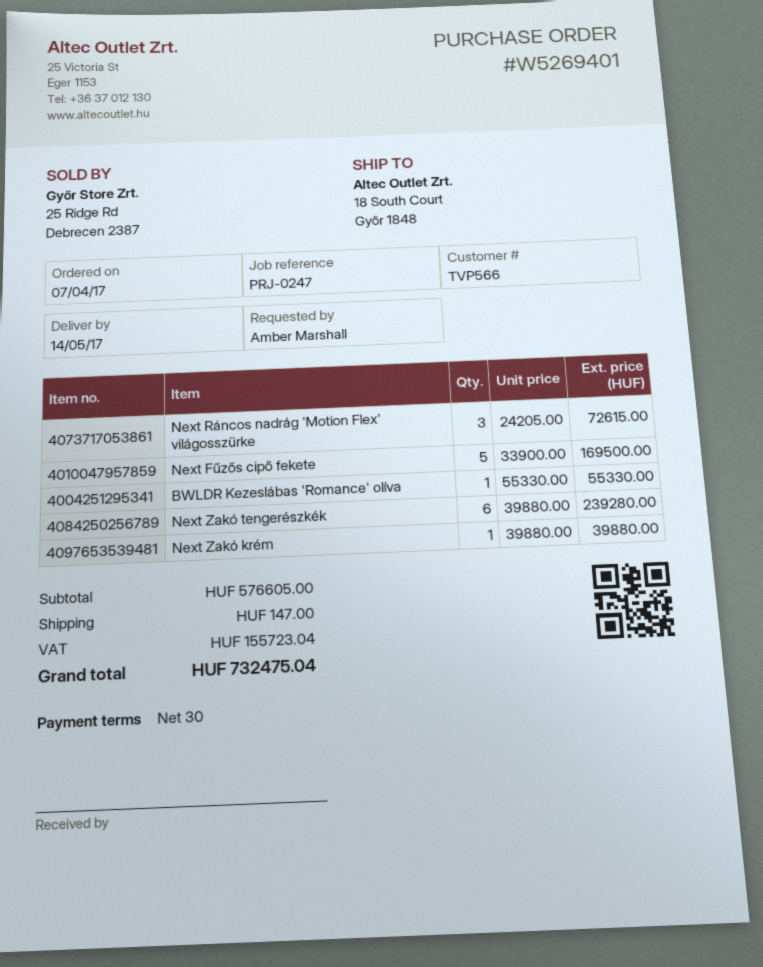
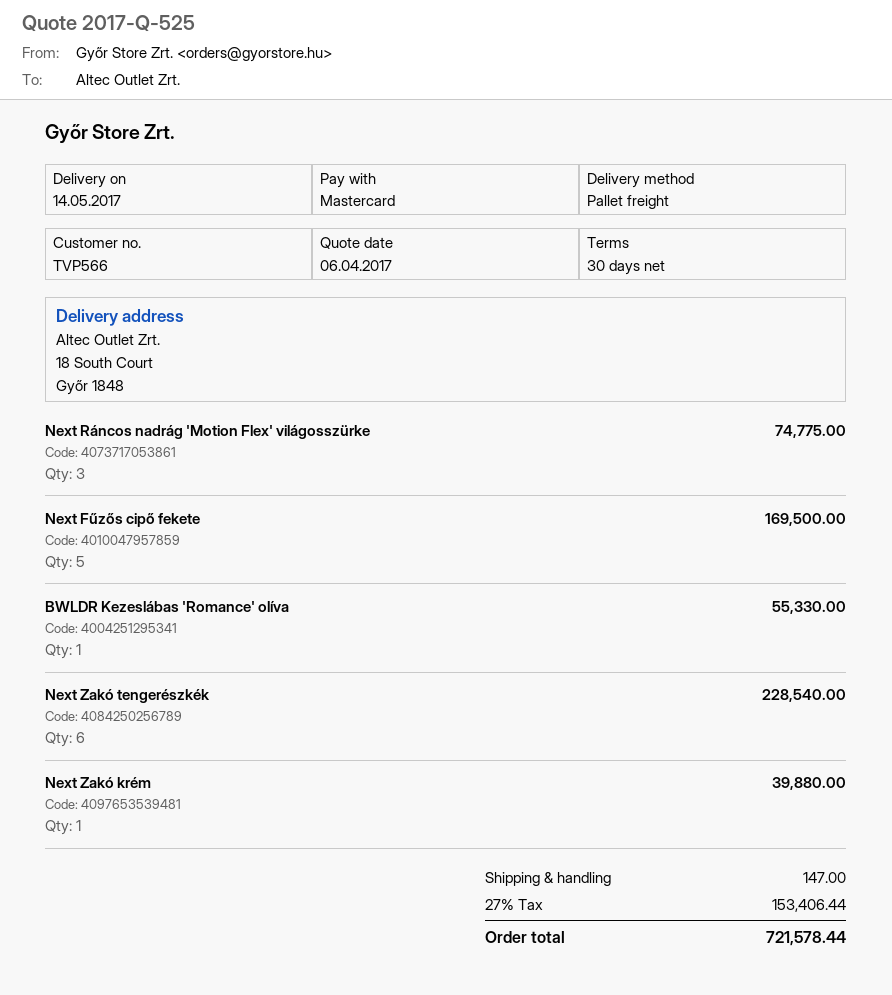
Next Ráncos nadrág 'Motion Flex' világosszürke: 3 for 72615.00 -> 3 for 74775.00
Next Zakó tengerészkék: 6 for 239280.00 -> 6 for 228540.00
tax: 155723.04 -> 153406.44
total: 732475.04 -> 721578.44

